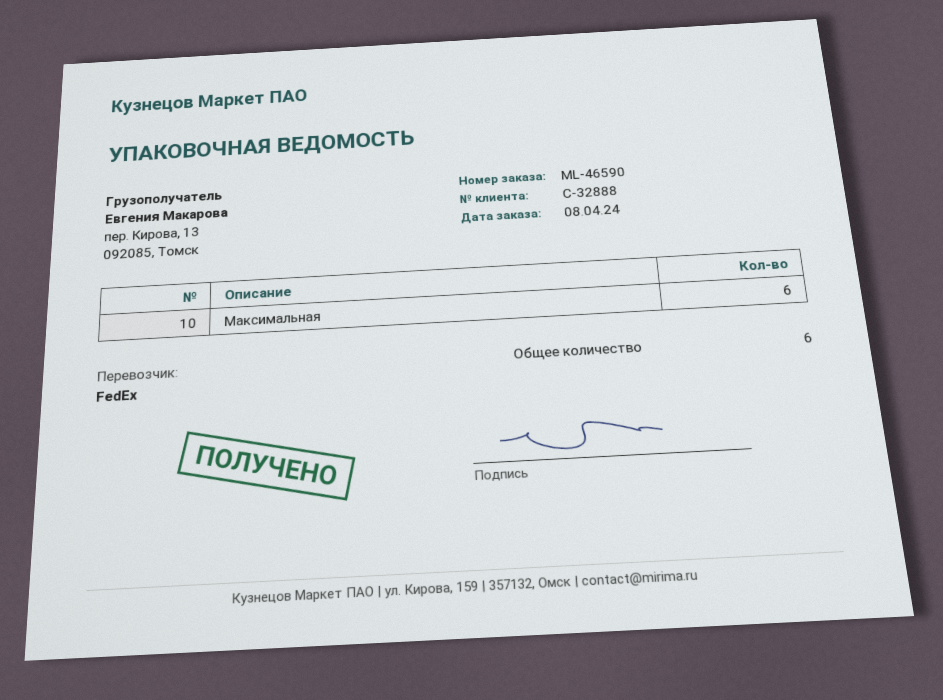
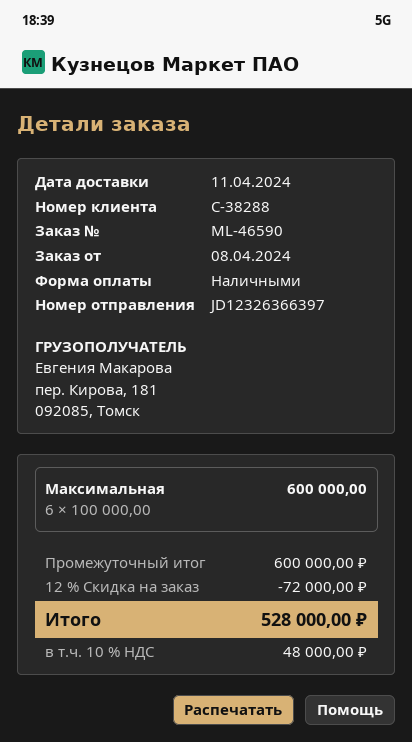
customer number: C-32888 -> C-38288
ship to: пер. Кирова, 13, 092085, Томск -> пер. Кирова, 181, 092085, Томск

